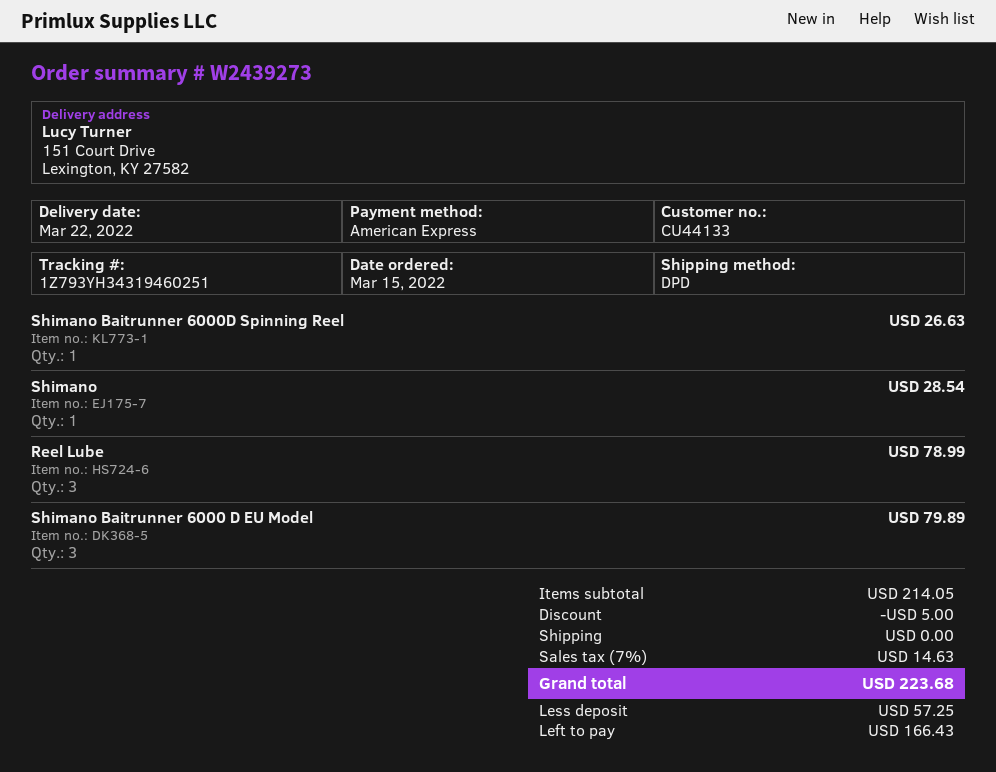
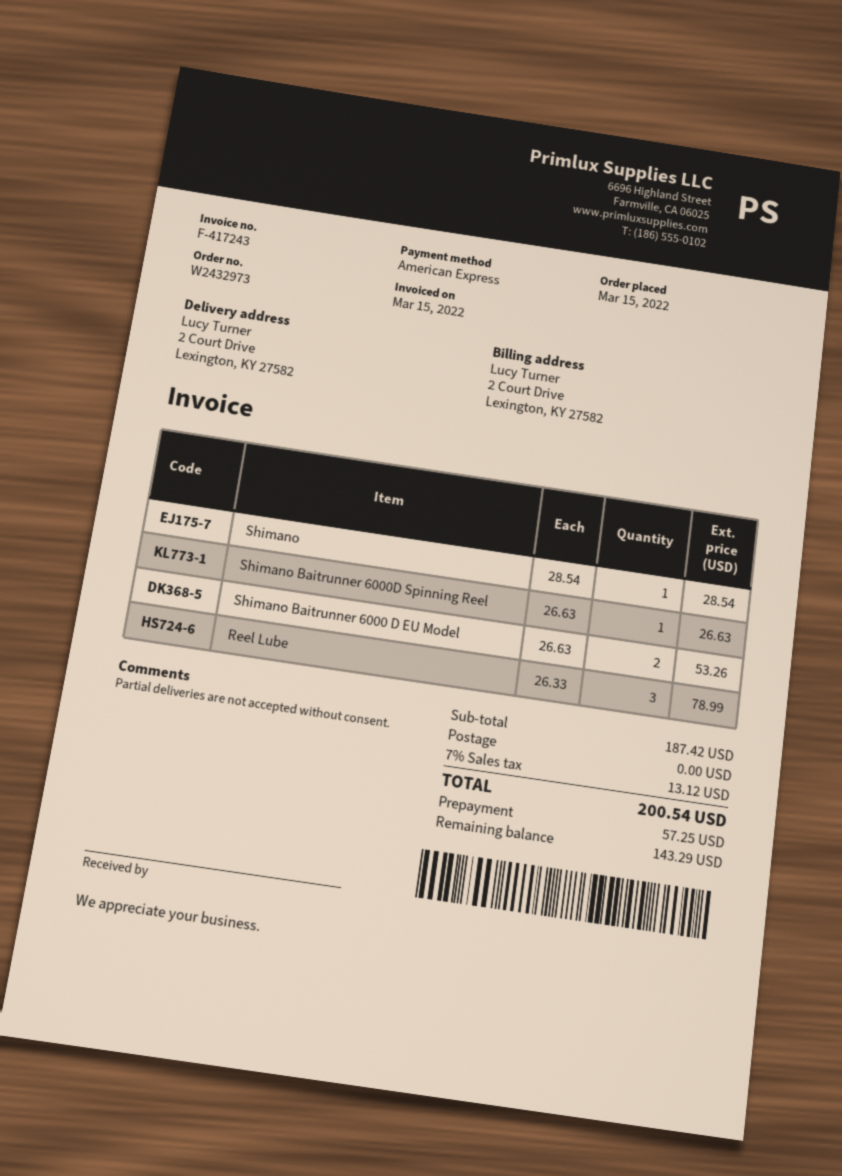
order number: W2439273 -> W2432973
ship to: 151 Court Drive, Lexington, KY 27582 -> 2 Court Drive, Lexington, KY 27582
Shimano Baitrunner 6000 D EU Model: 3 for 79.89 -> 2 for 53.26
subtotal: 214.05 -> 187.42
discount: 5.00 -> none
tax: 7% = 14.63 -> 7% = 13.12
total: 223.68 -> 200.54
balance: 166.43 -> 143.29

